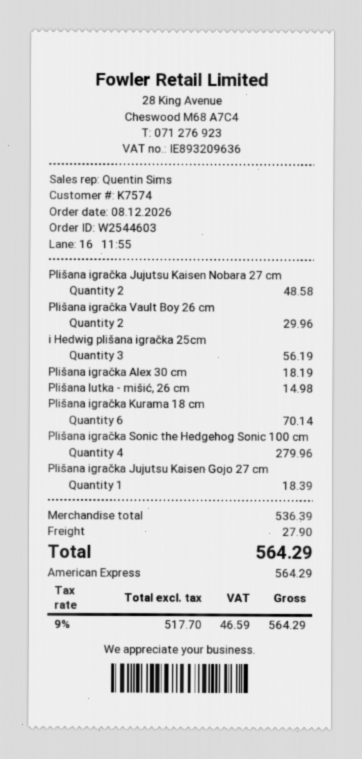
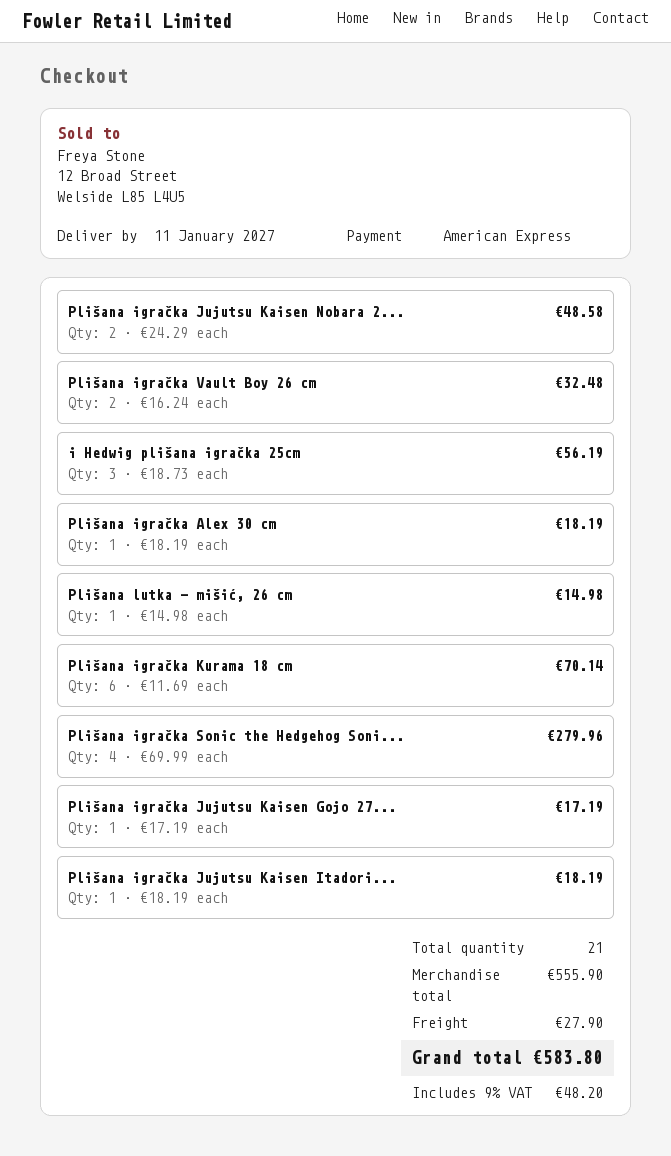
Plišana igračka Vault Boy 26 cm: 2 for 29.96 -> 2 for 32.48
Plišana igračka Jujutsu Kaisen Gojo 27 cm: 1 for 18.39 -> 1 for 17.19
Plišana igračka Jujutsu Kaisen Itadori...: none -> 1 for 18.19
subtotal: 536.39 -> 555.90
tax: 9% = 46.59 -> 9% = 48.20
total: 564.29 -> 583.80

